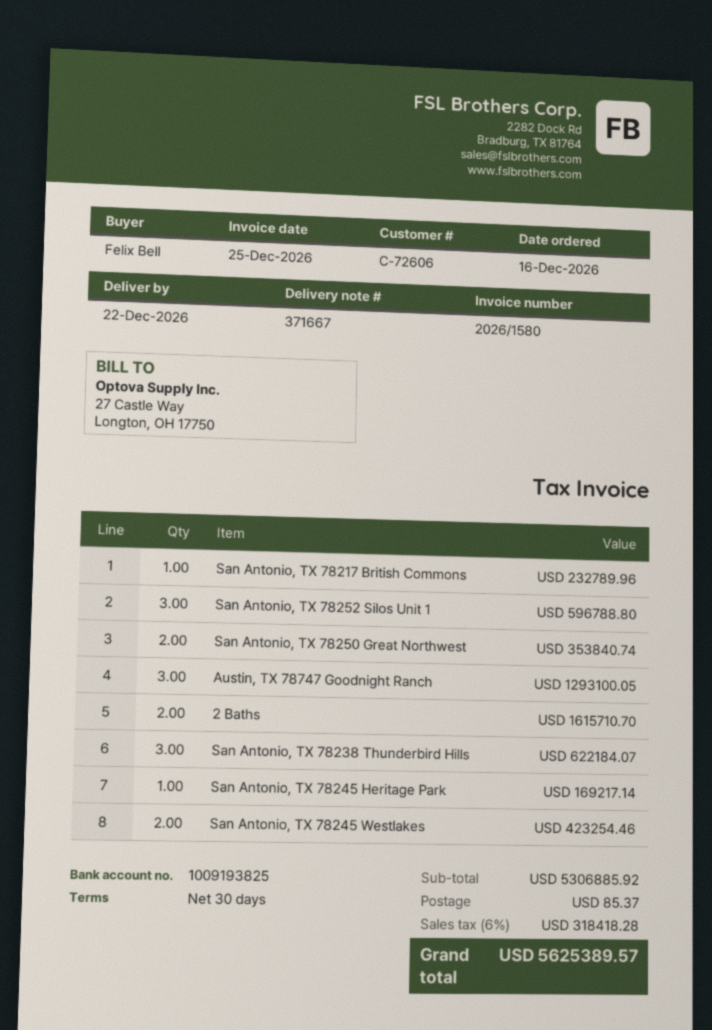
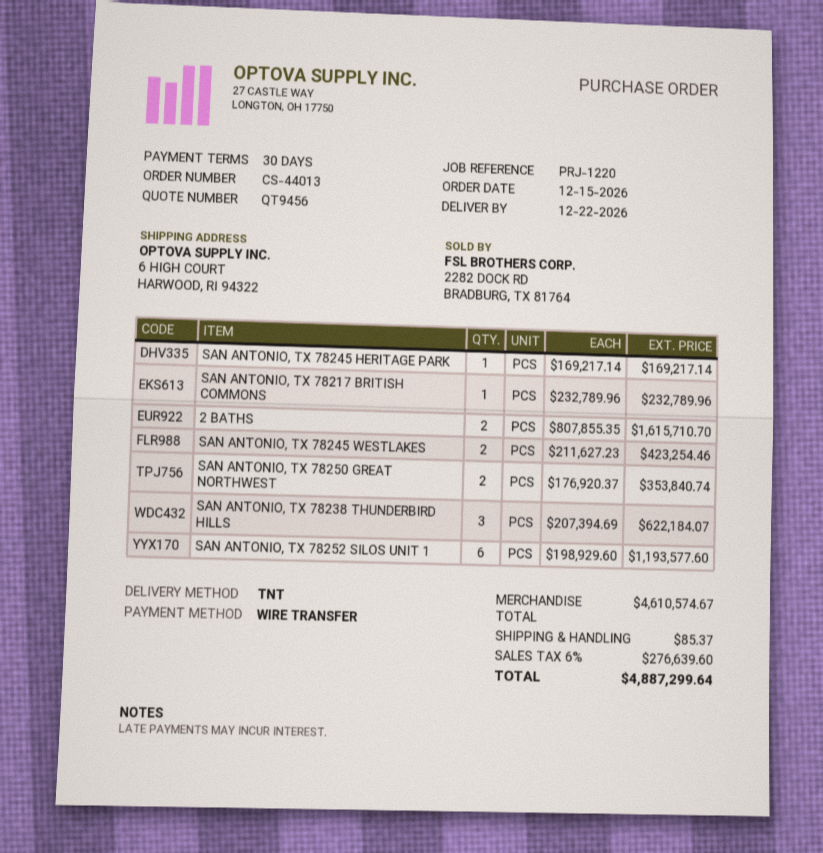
order date: 2026-12-16 -> 2026-12-15
San Antonio, TX 78252 Silos Unit 1: 3 for 596788.80 -> 6 for 1193577.60
Austin, TX 78747 Goodnight Ranch: 3 for 1293100.05 -> none
subtotal: 5306885.92 -> 4610574.67
tax: 6% = 318418.28 -> 6% = 276639.60
total: 5625389.57 -> 4887299.64

